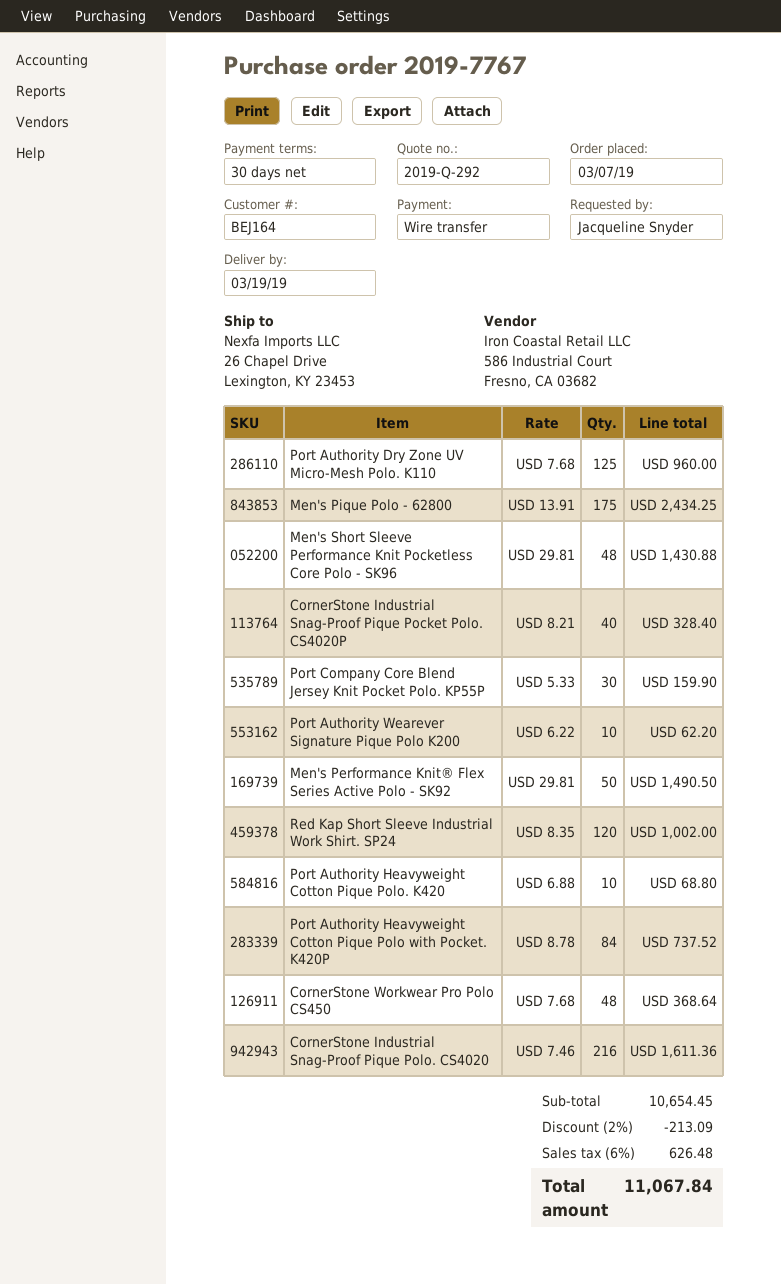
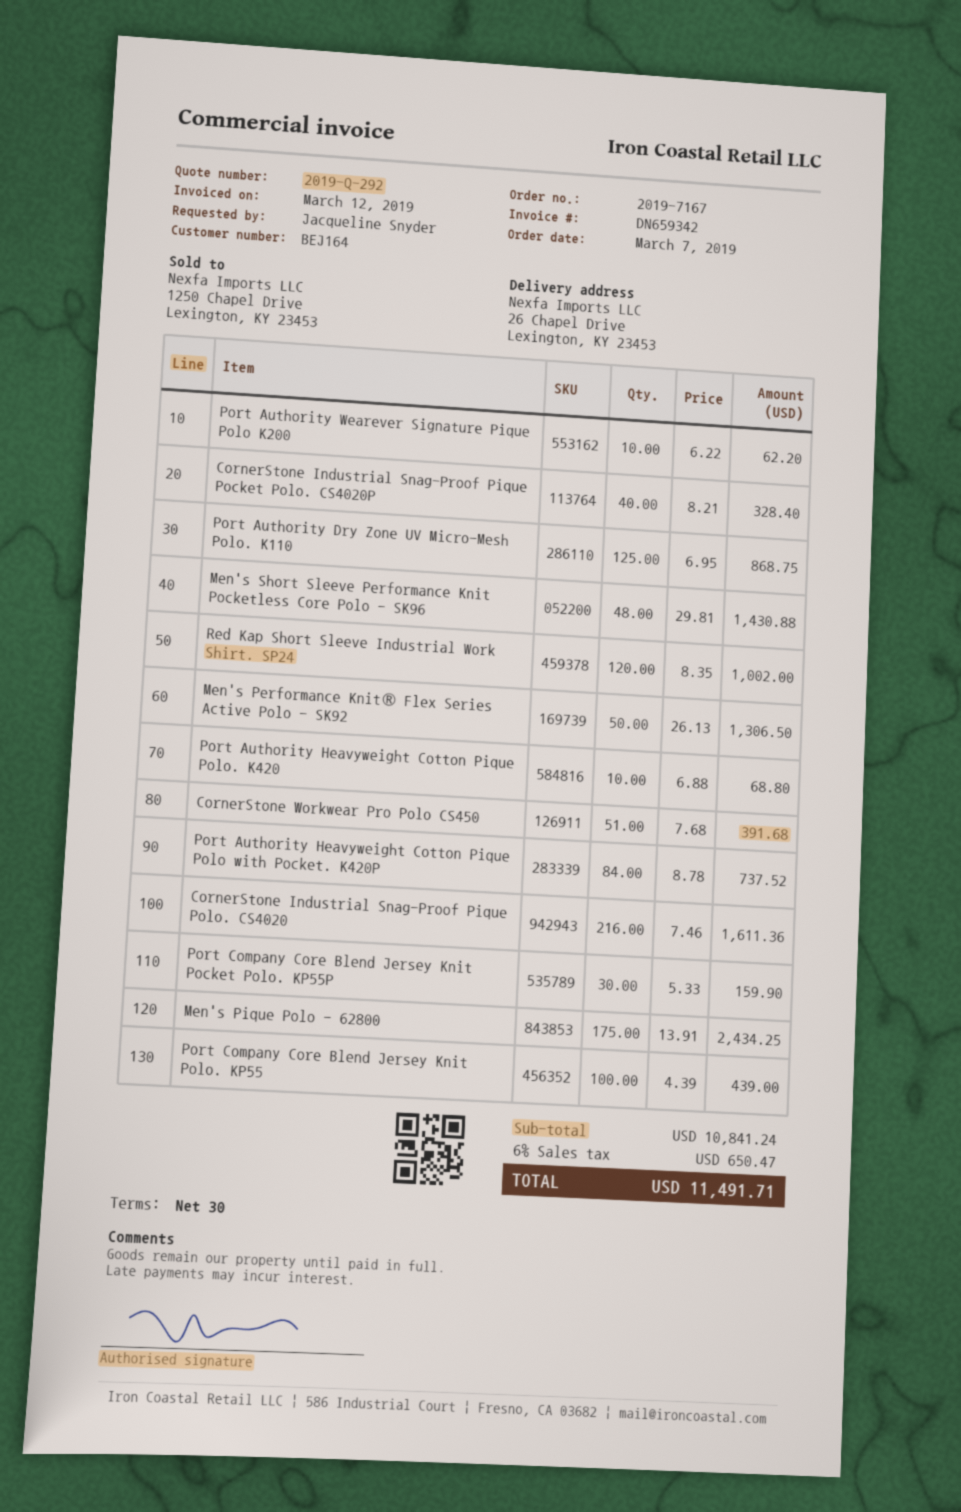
order number: 2019-7767 -> 2019-7167
Port Authority Dry Zone UV Micro-Mesh Polo. K110: 125 x 7.68 = 960.00 -> 125 x 6.95 = 868.75
Men's Performance Knit® Flex Series Active Polo - SK92: 50 x 29.81 = 1490.50 -> 50 x 26.13 = 1306.50
CornerStone Workwear Pro Polo CS450: 48 x 7.68 = 368.64 -> 51 x 7.68 = 391.68
Port Company Core Blend Jersey Knit Polo. KP55: none -> 100 x 4.39 = 439.00
subtotal: 10654.45 -> 10841.24
discount: 2% = 213.09 -> none
tax: 6% = 626.48 -> 6% = 650.47
total: 11067.84 -> 11491.71

